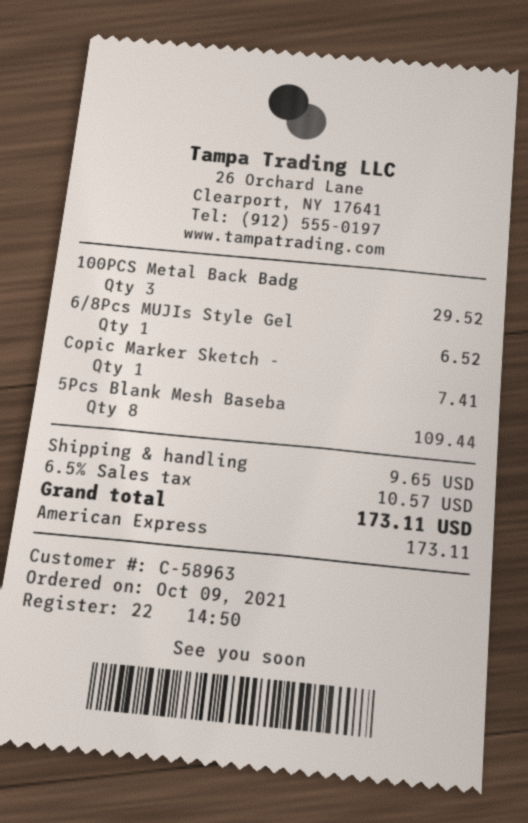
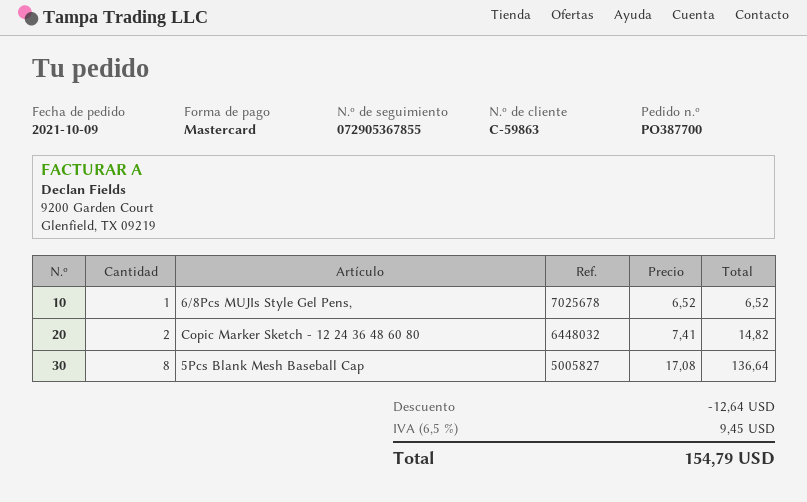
customer number: C-58963 -> C-59863
payment method: American Express -> Mastercard
100PCS Metal Back Badg: 3 for 29.52 -> none
Copic Marker Sketch -: 1 for 7.41 -> 2 for 14.82
5Pcs Blank Mesh Baseba: 8 for 109.44 -> 8 for 136.64
discount: none -> 12.64
shipping: 9.65 -> none
tax: 6.5% = 10.57 -> 6.5% = 9.45
total: 173.11 -> 154.79

